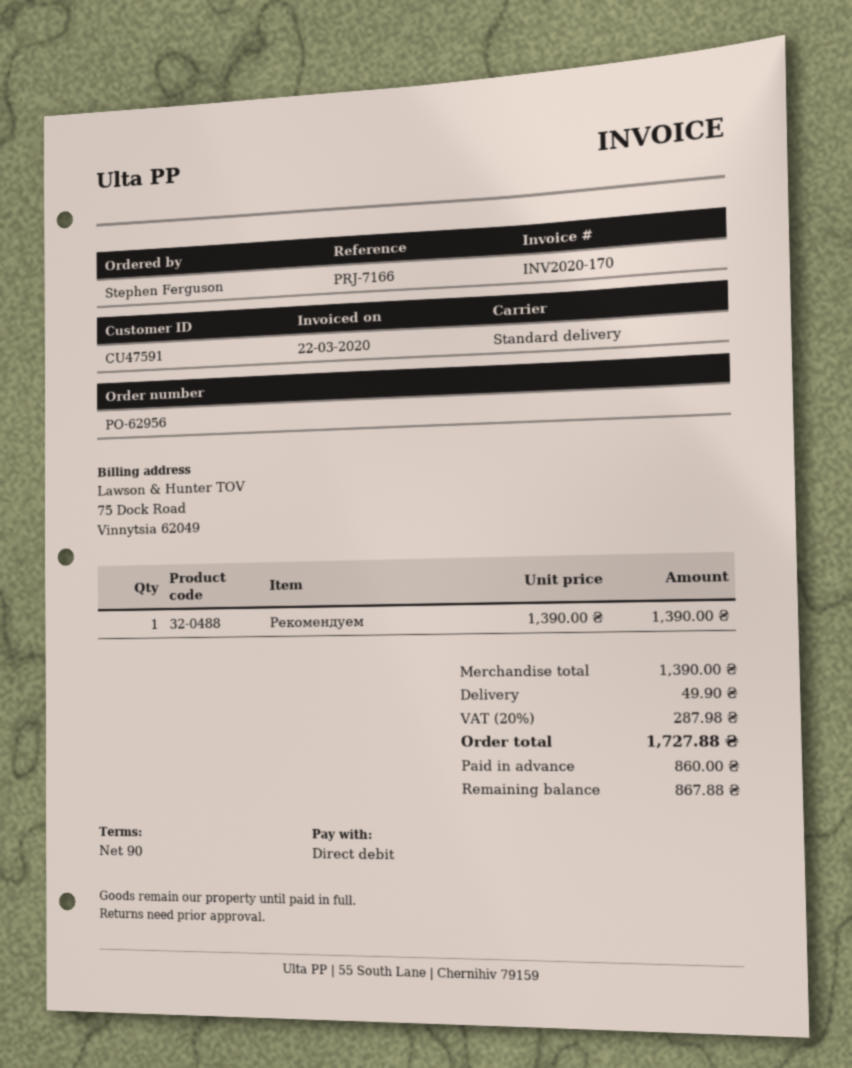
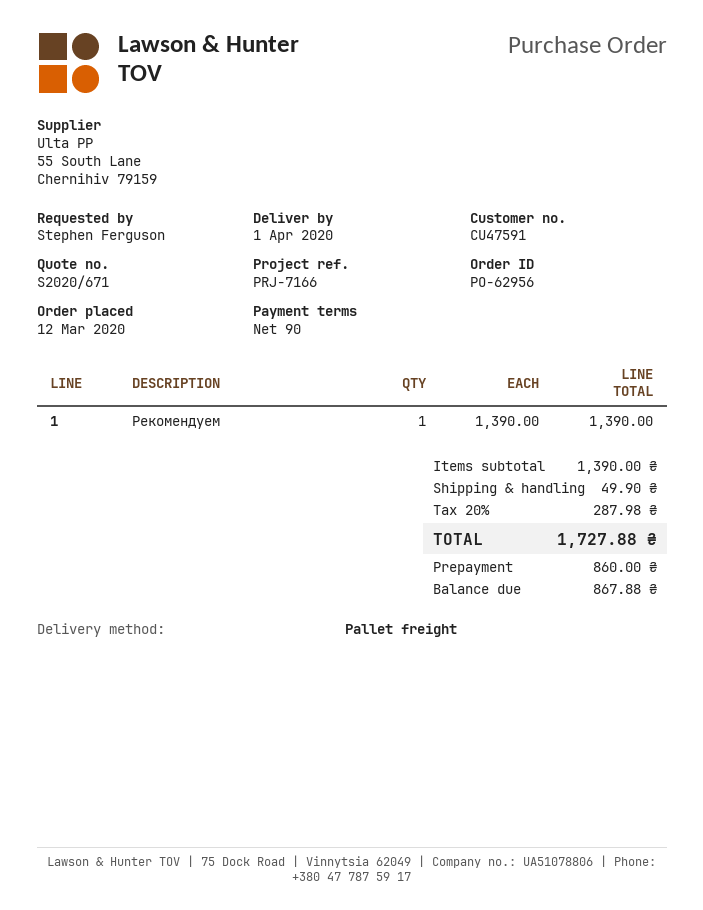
shipping method: standard -> pallet freight

